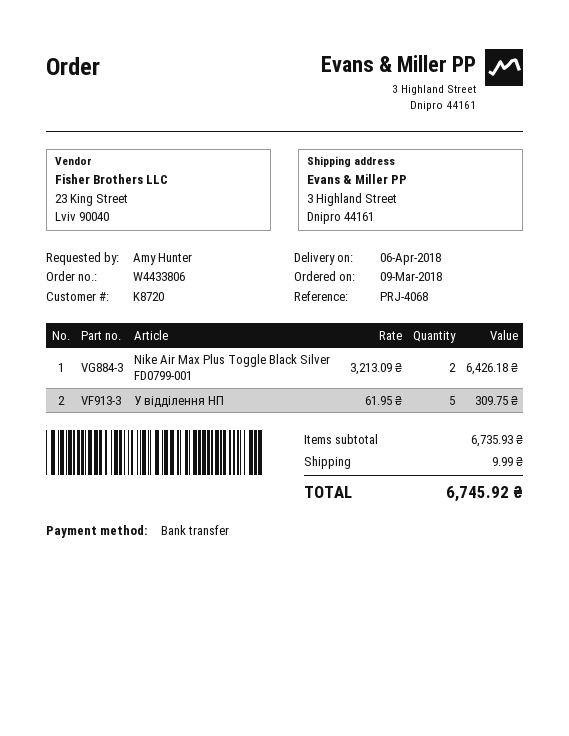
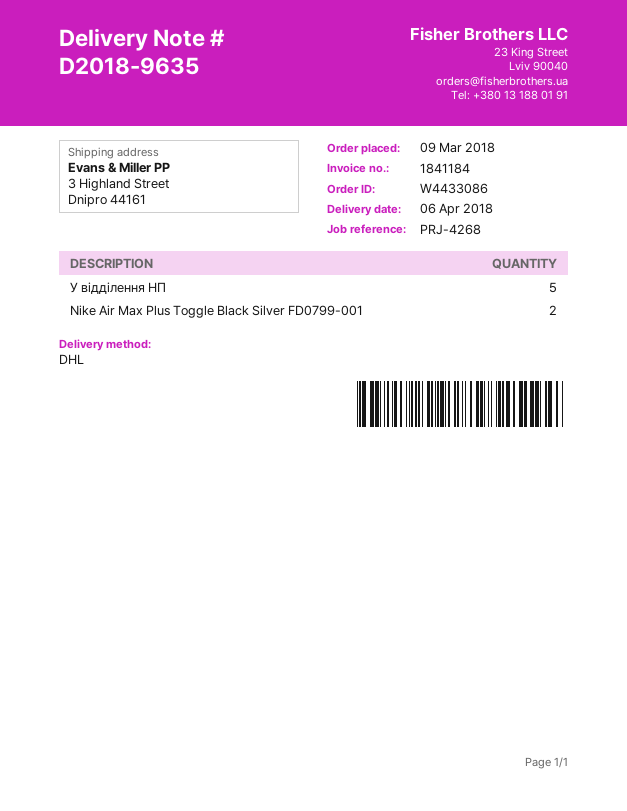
order number: W4433806 -> W4433086
reference: PRJ-4068 -> PRJ-4268

